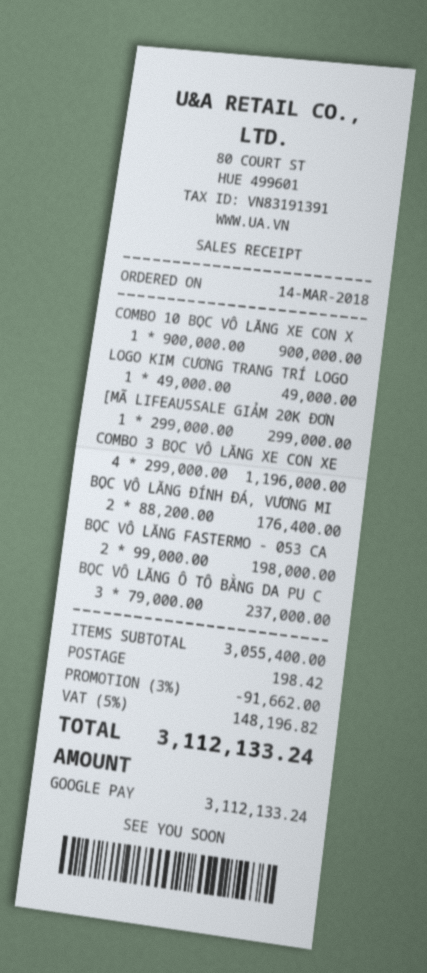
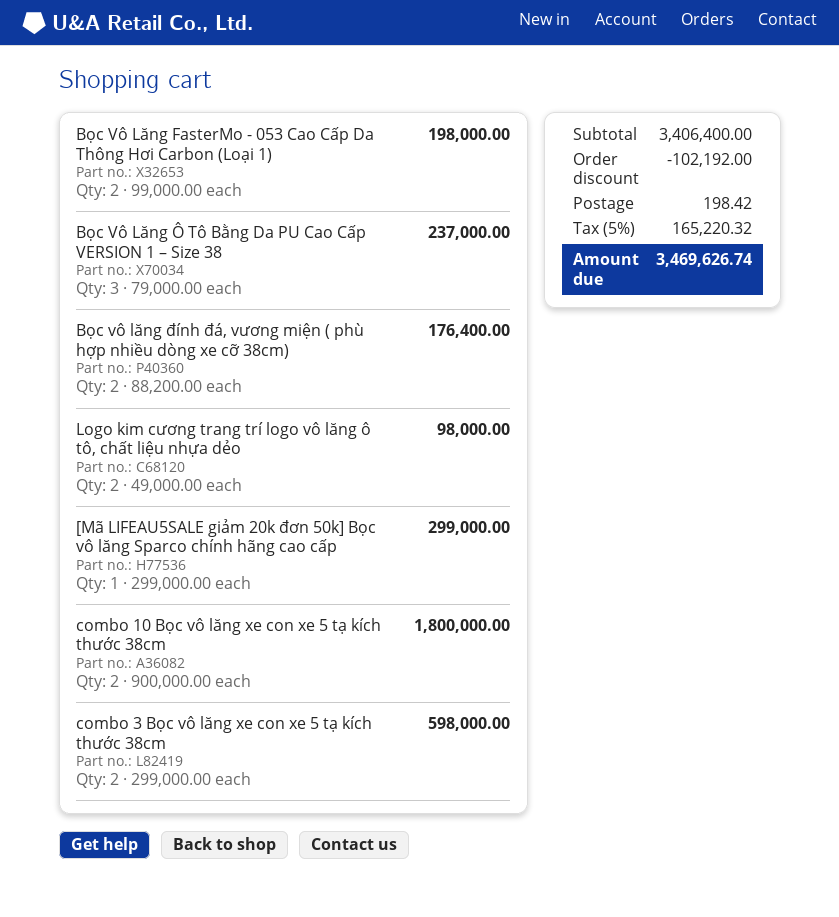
COMBO 10 BỌC VÔ LĂNG XE CON X: 1 x 900000.00 = 900000.00 -> 2 x 900000.00 = 1800000.00
LOGO KIM CƯƠNG TRANG TRÍ LOGO: 1 x 49000.00 = 49000.00 -> 2 x 49000.00 = 98000.00
COMBO 3 BỌC VÔ LĂNG XE CON XE: 4 x 299000.00 = 1196000.00 -> 2 x 299000.00 = 598000.00
subtotal: 3055400.00 -> 3406400.00
discount: 91662.00 -> 102192.00
tax: 5% = 148196.82 -> 5% = 165220.32
total: 3112133.24 -> 3469626.74

